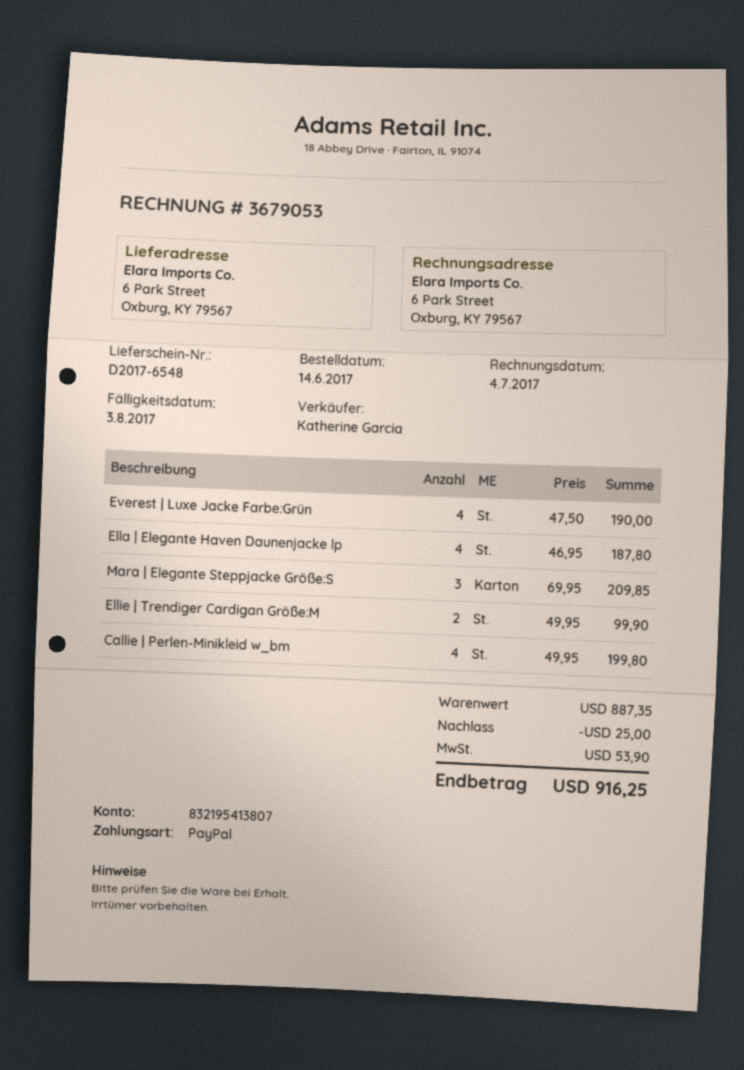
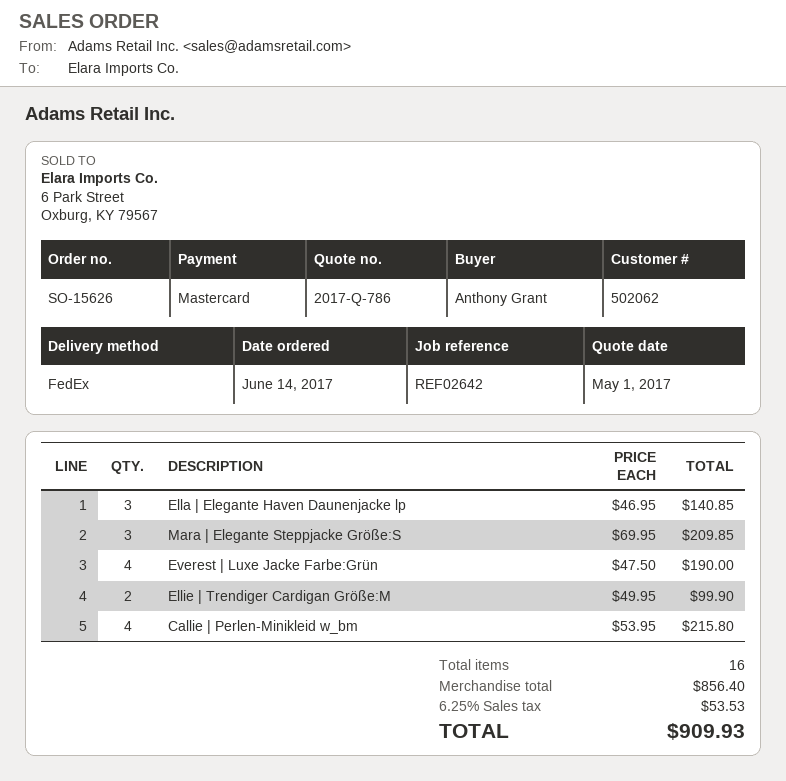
payment method: PayPal -> Mastercard
Ella | Elegante Haven Daunenjacke lp: 4 x 46.95 = 187.80 -> 3 x 46.95 = 140.85
Callie | Perlen-Minikleid w_bm: 4 x 49.95 = 199.80 -> 4 x 53.95 = 215.80
subtotal: 887.35 -> 856.40
discount: 25.00 -> none
tax: 53.90 -> 53.53
total: 916.25 -> 909.93

